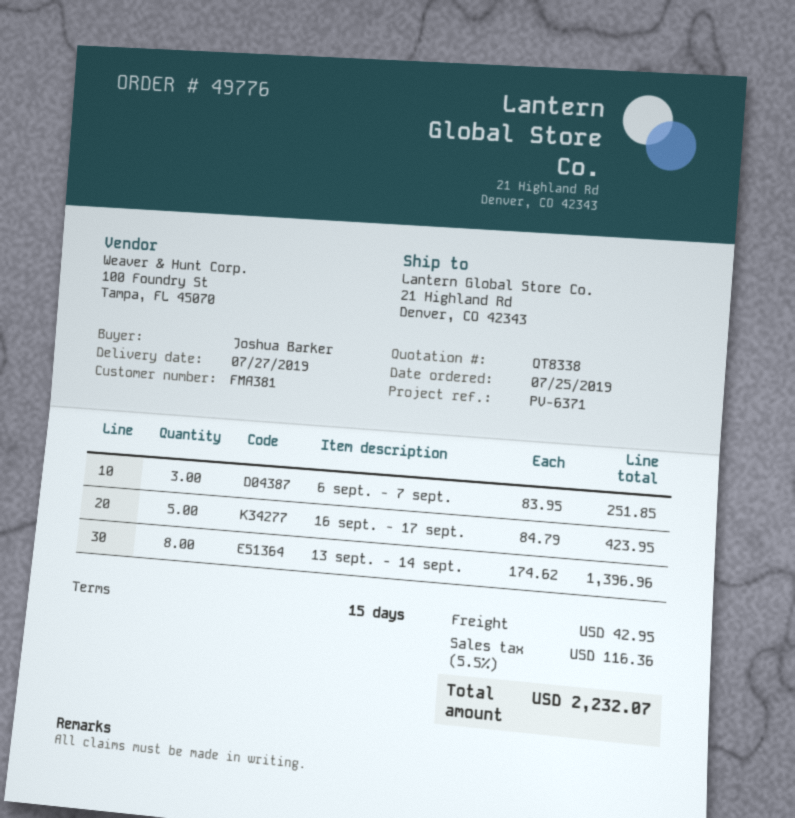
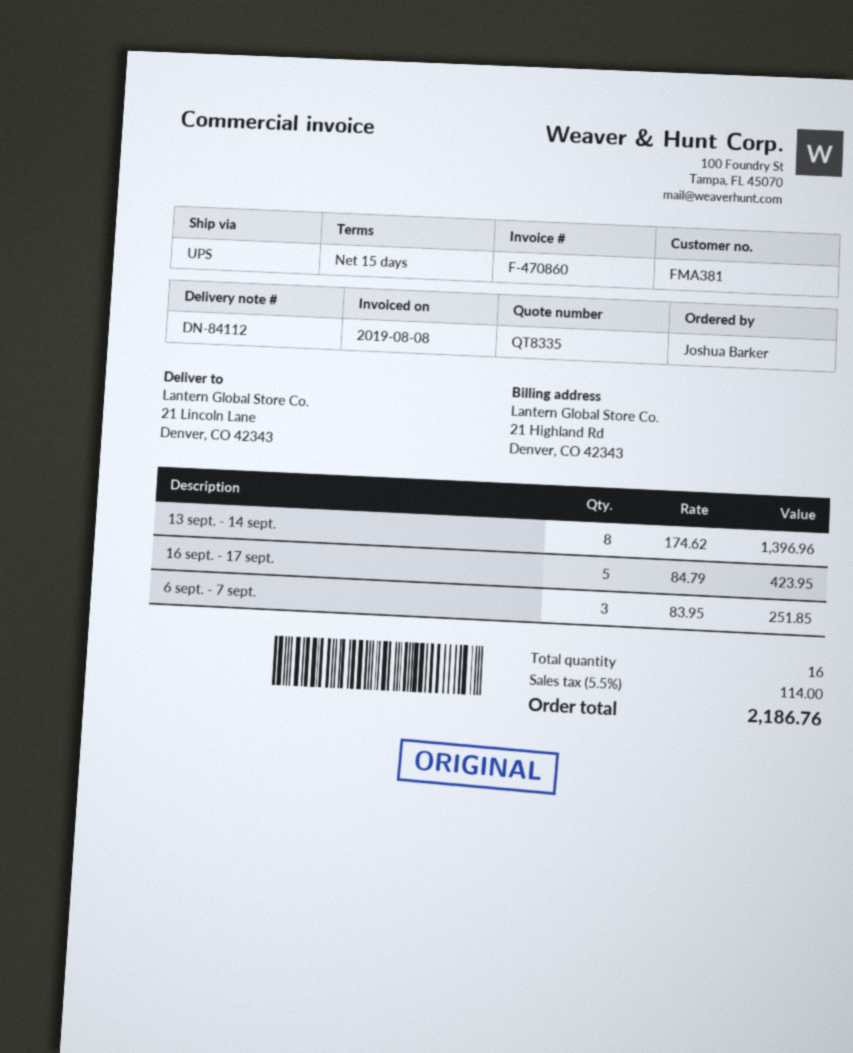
quote number: QT8338 -> QT8335
ship to: 21 Highland Rd, Denver, CO 42343 -> 21 Lincoln Lane, Denver, CO 42343
shipping: 42.95 -> none
tax: 5.5% = 116.36 -> 5.5% = 114.00
total: 2232.07 -> 2186.76

